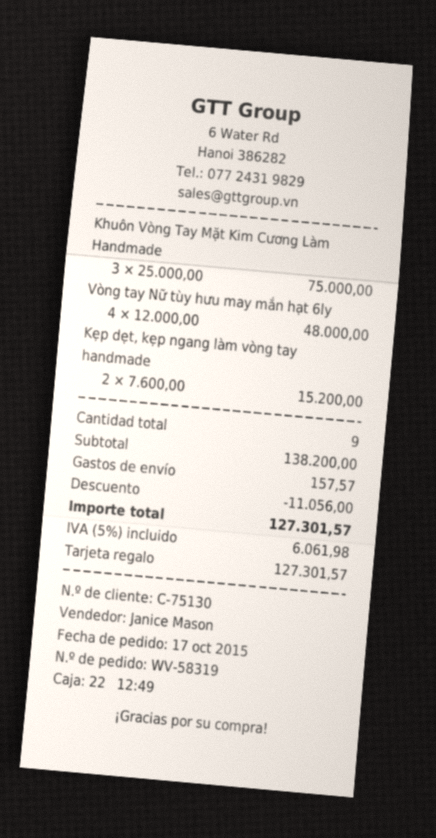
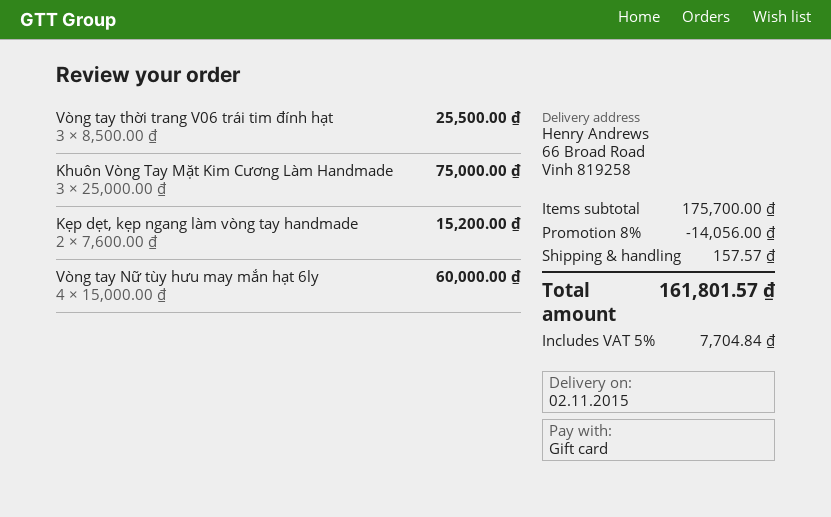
Vòng tay Nữ tùy hưu may mắn hạt 6ly: 4 x 12000.00 = 48000.00 -> 4 x 15000.00 = 60000.00
Vòng tay thời trang V06 trái tim đính hạt: none -> 3 x 8500.00 = 25500.00
subtotal: 138200.00 -> 175700.00
discount: 11056.00 -> 14056.00
tax: 5% = 6061.98 -> 5% = 7704.84
total: 127301.57 -> 161801.57

